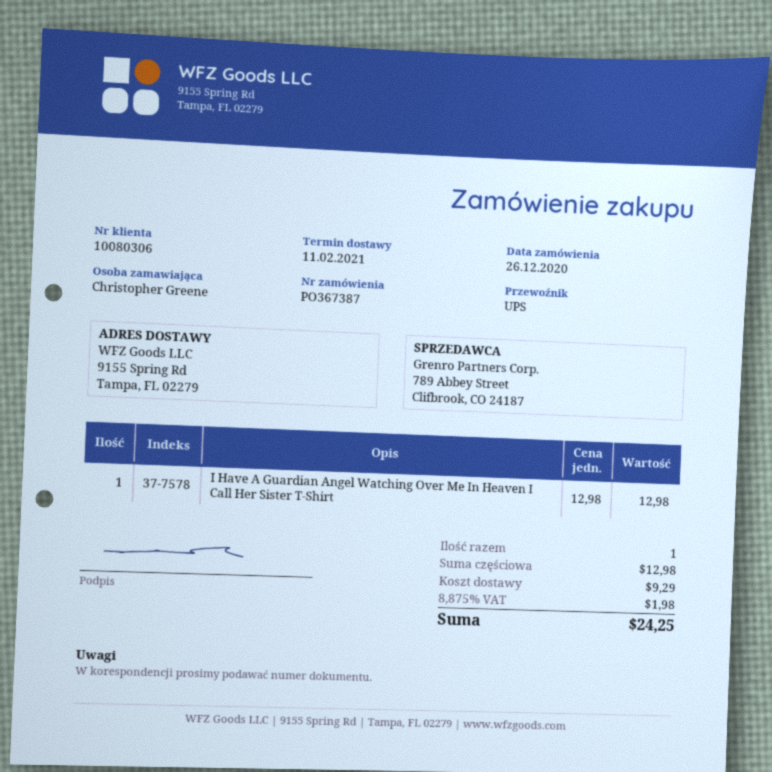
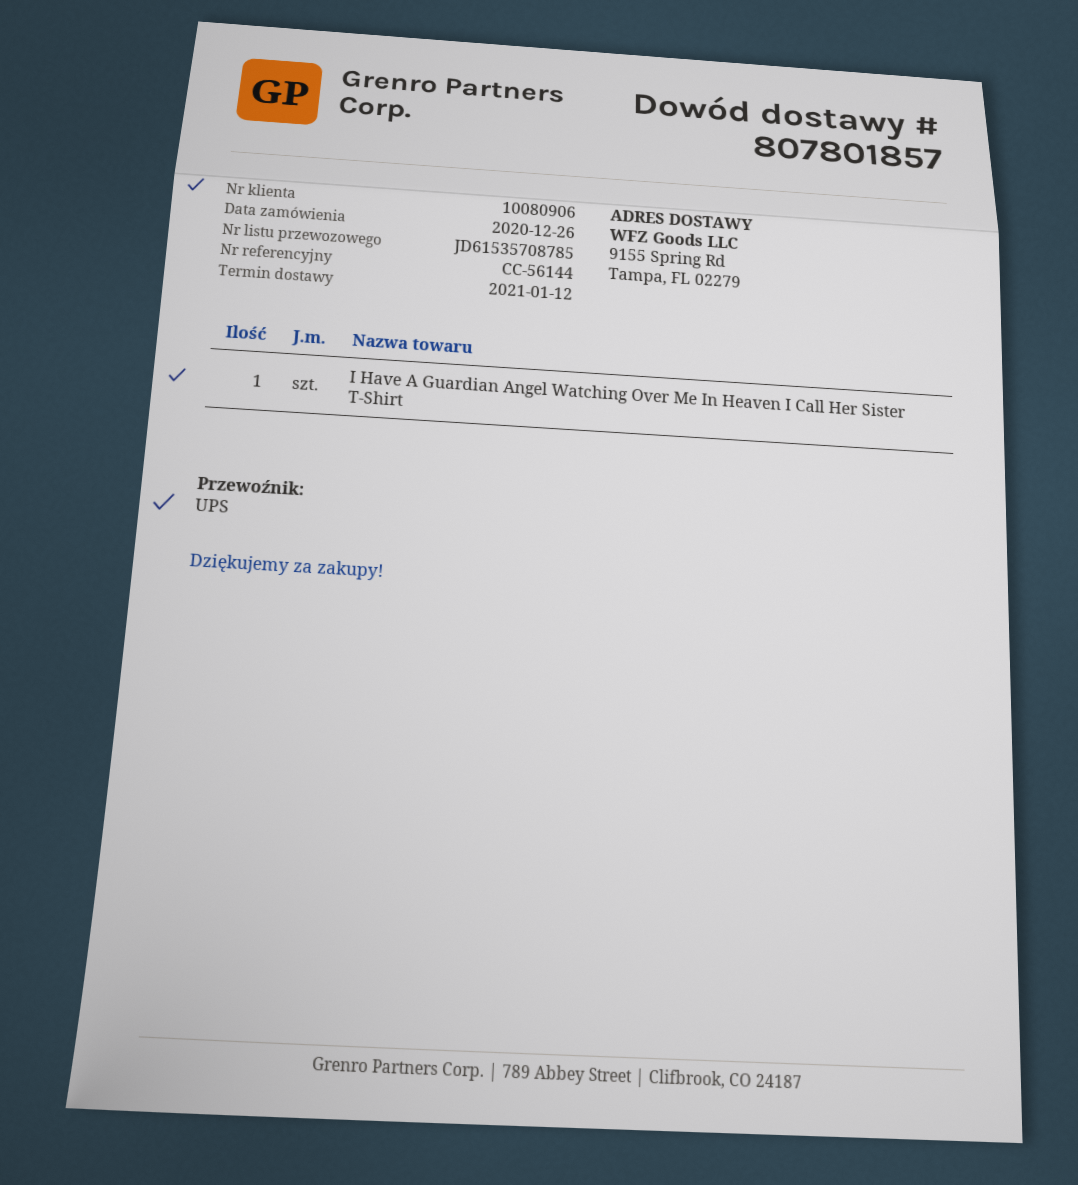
delivery date: 2021-02-11 -> 2021-01-12
customer number: 10080306 -> 10080906

